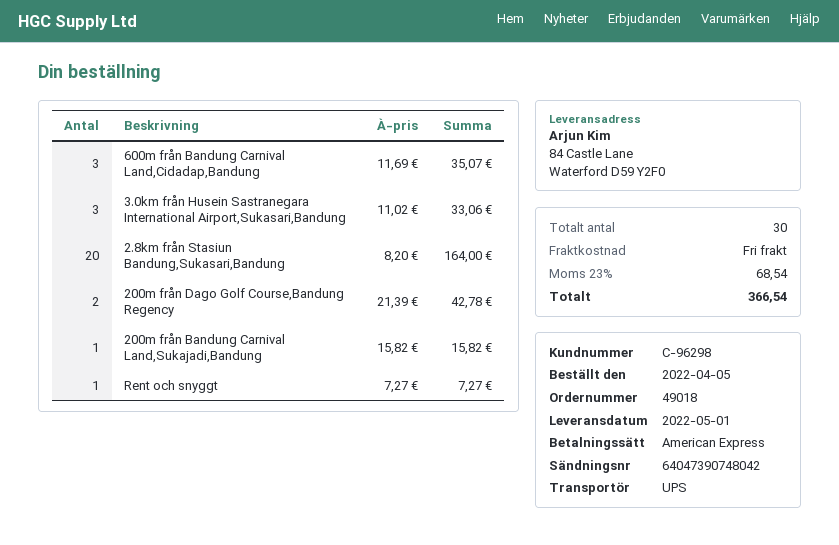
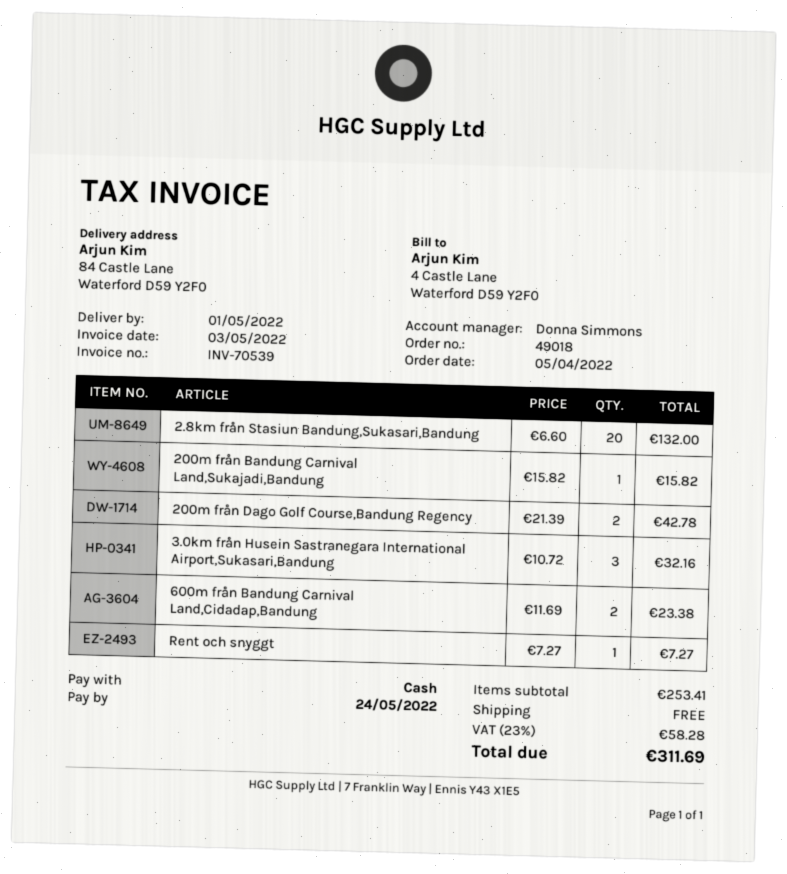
payment method: American Express -> cash
600m från Bandung Carnival Land,Cidadap,Bandung: 3 x 11.69 = 35.07 -> 2 x 11.69 = 23.38
3.0km från Husein Sastranegara International Airport,Sukasari,Bandung: 3 x 11.02 = 33.06 -> 3 x 10.72 = 32.16
2.8km från Stasiun Bandung,Sukasari,Bandung: 20 x 8.20 = 164.00 -> 20 x 6.60 = 132.00
tax: 23% = 68.54 -> 23% = 58.28
total: 366.54 -> 311.69

